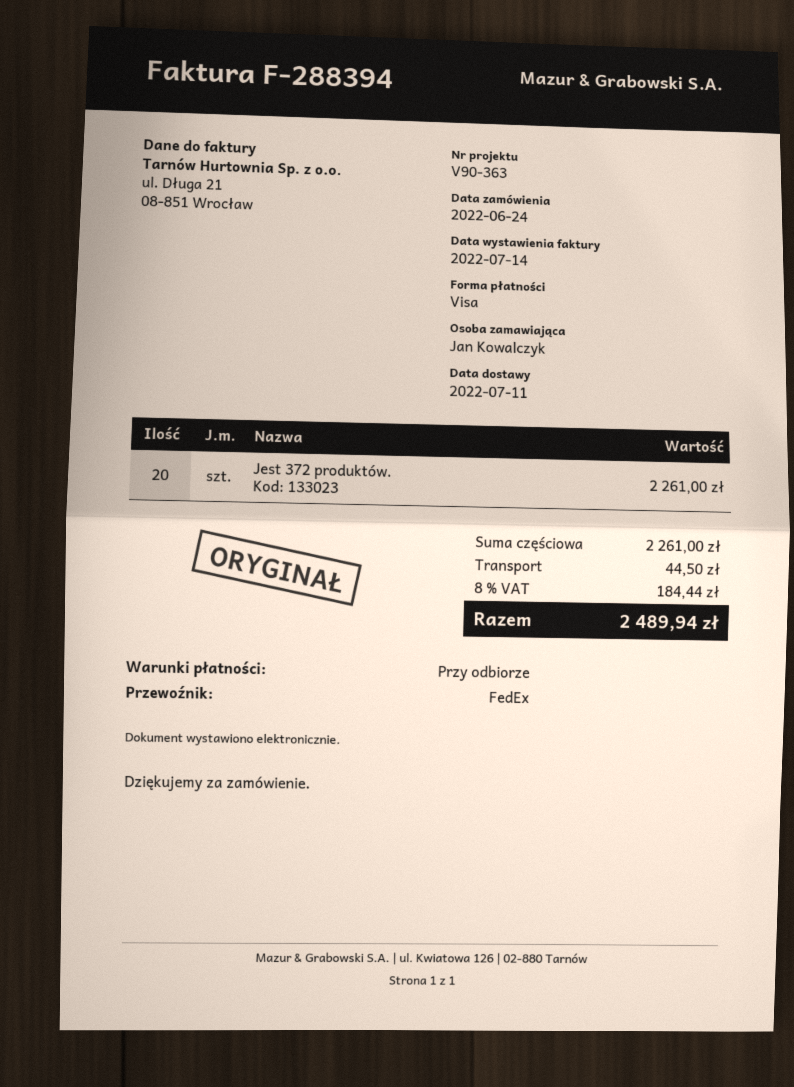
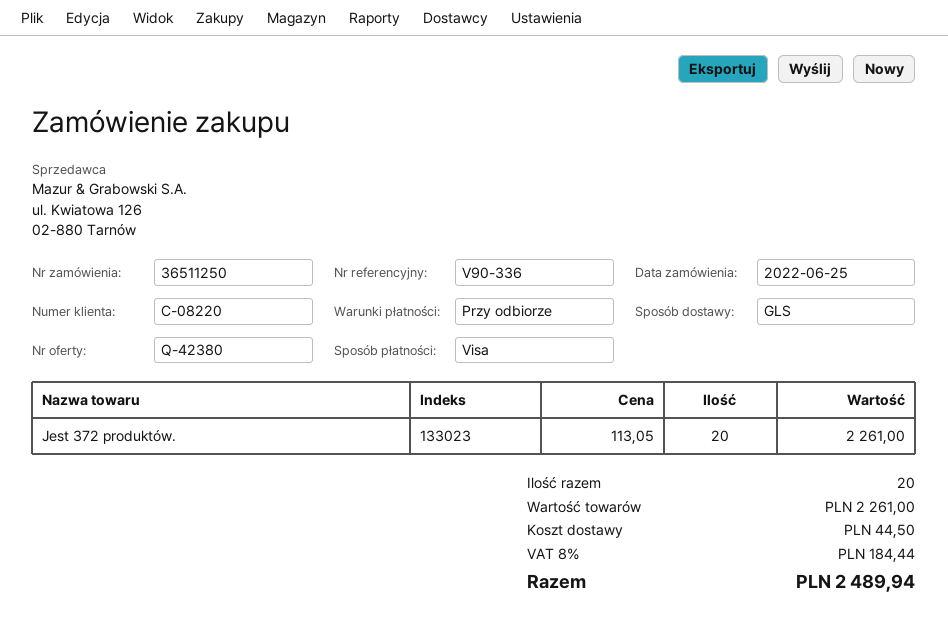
order date: 2022-06-24 -> 2022-06-25
reference: V90-363 -> V90-336
shipping method: FedEx -> GLS

